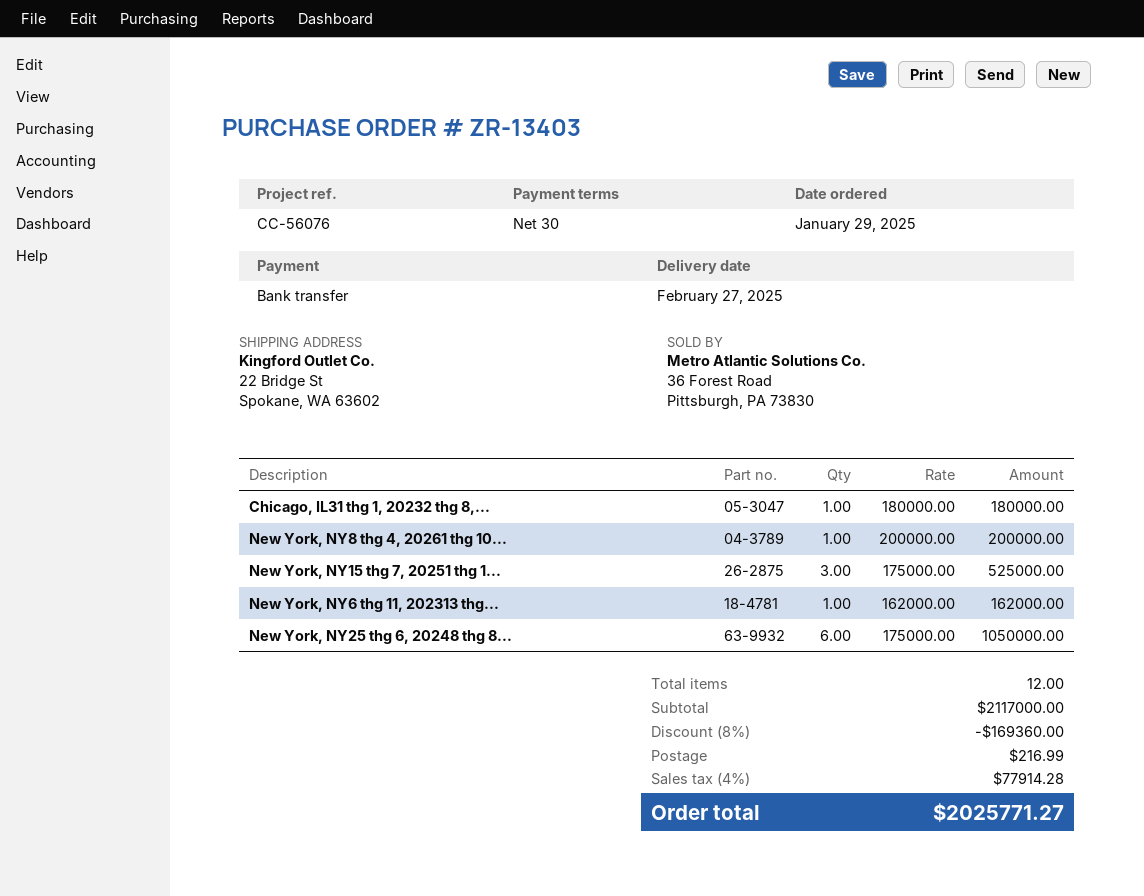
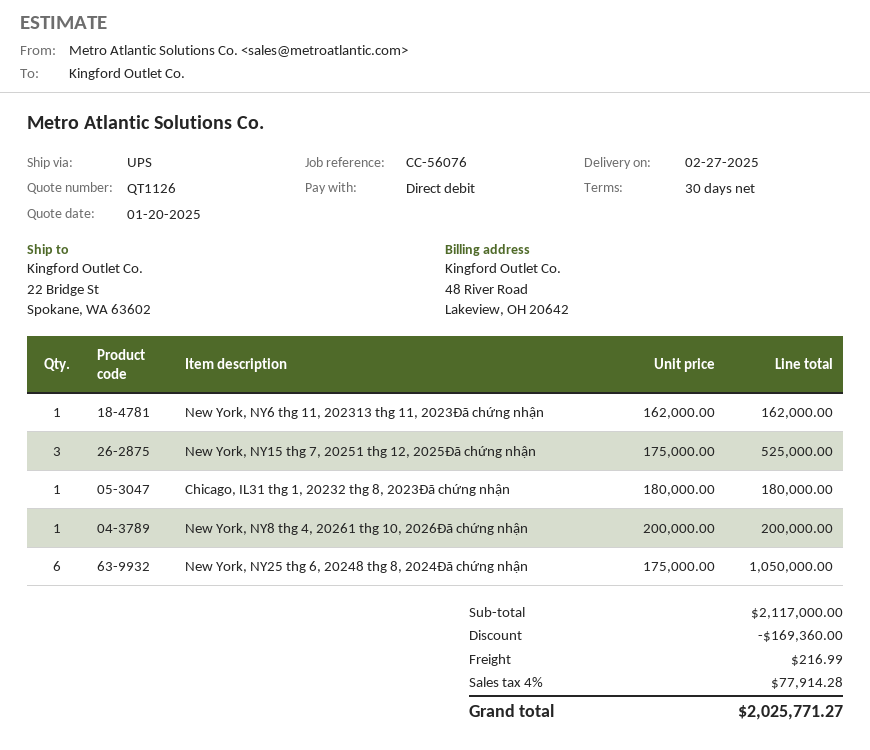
payment method: bank transfer -> direct debit

